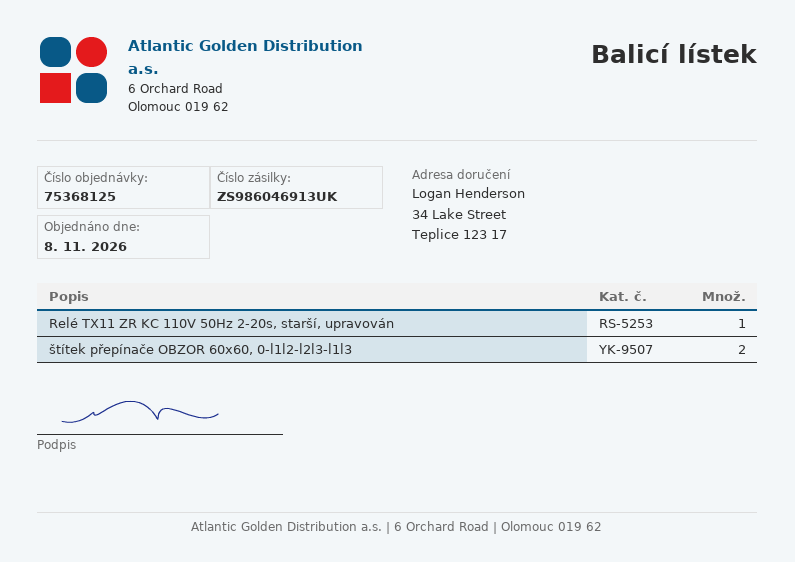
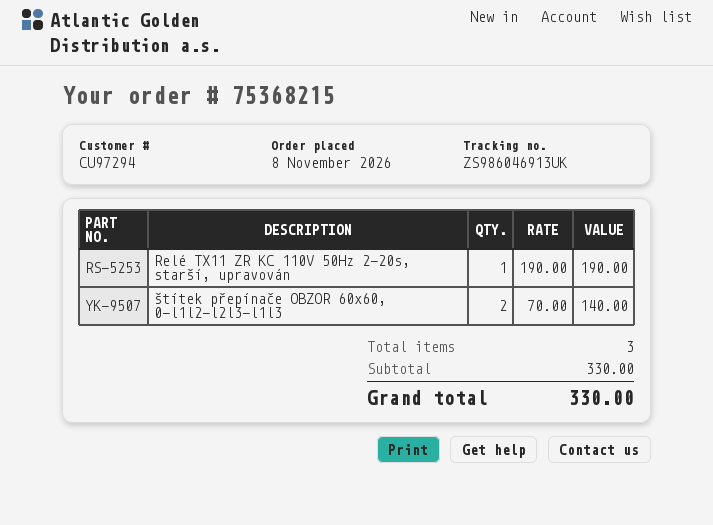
order number: 75368125 -> 75368215

